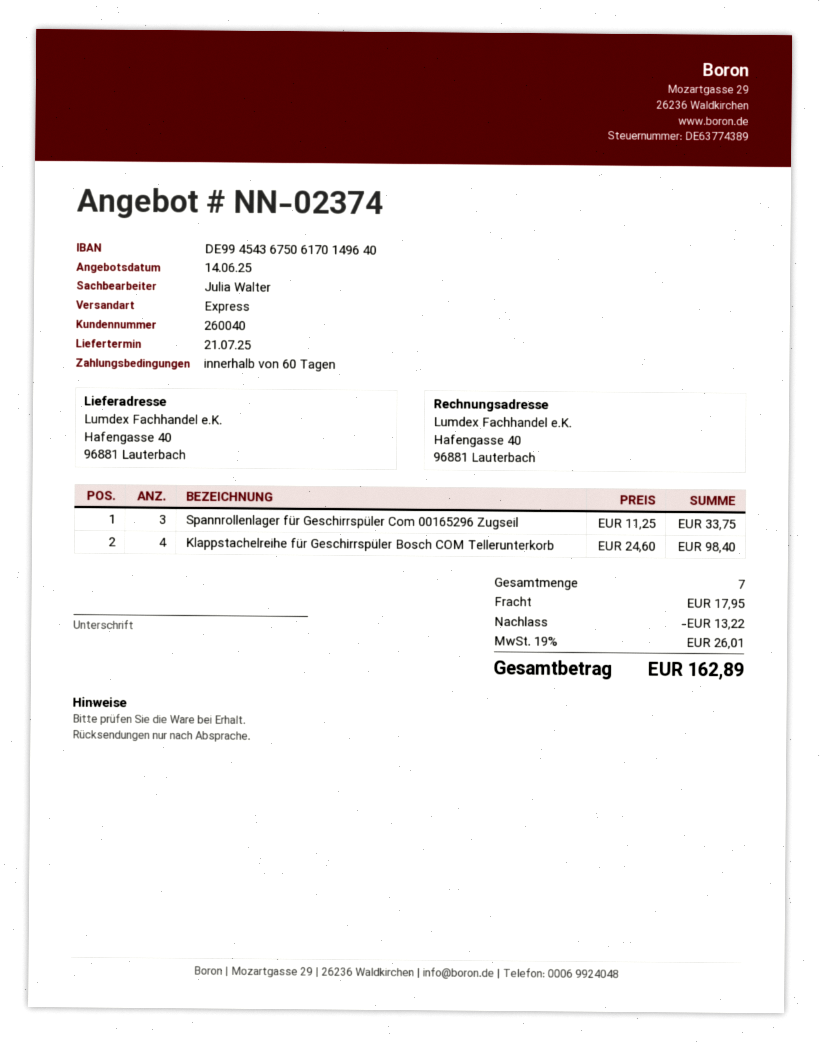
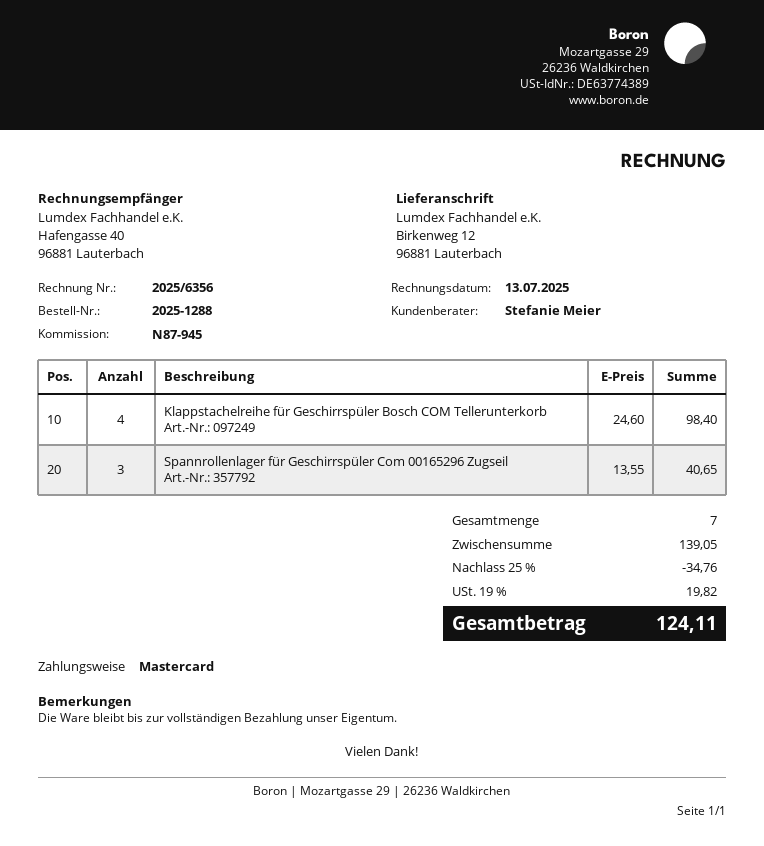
sales rep: Julia Walter -> Stefanie Meier
ship to: Hafengasse 40, 96881 Lauterbach -> Birkenweg 12, 96881 Lauterbach
Spannrollenlager für Geschirrspüler Com 00165296 Zugseil: 3 x 11.25 = 33.75 -> 3 x 13.55 = 40.65
discount: 13.22 -> 34.76
shipping: 17.95 -> none
tax: 19% = 26.01 -> 19% = 19.82
total: 162.89 -> 124.11

